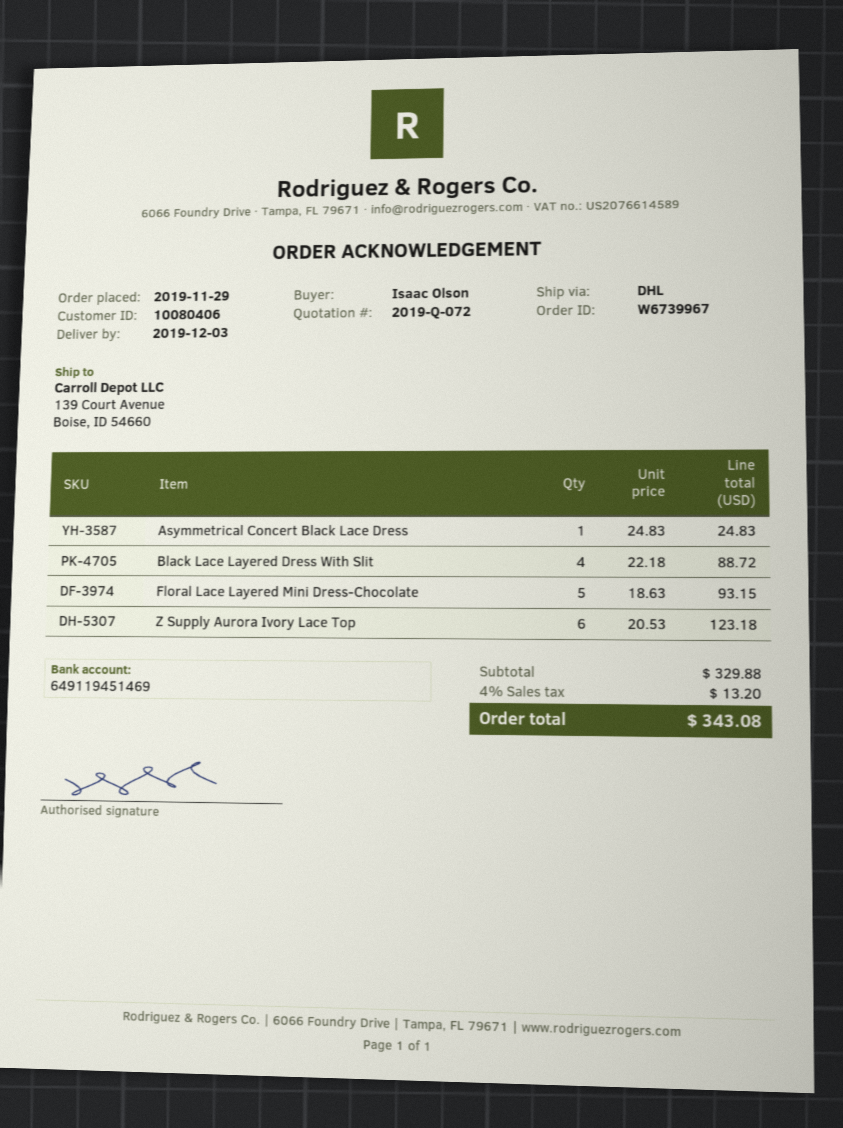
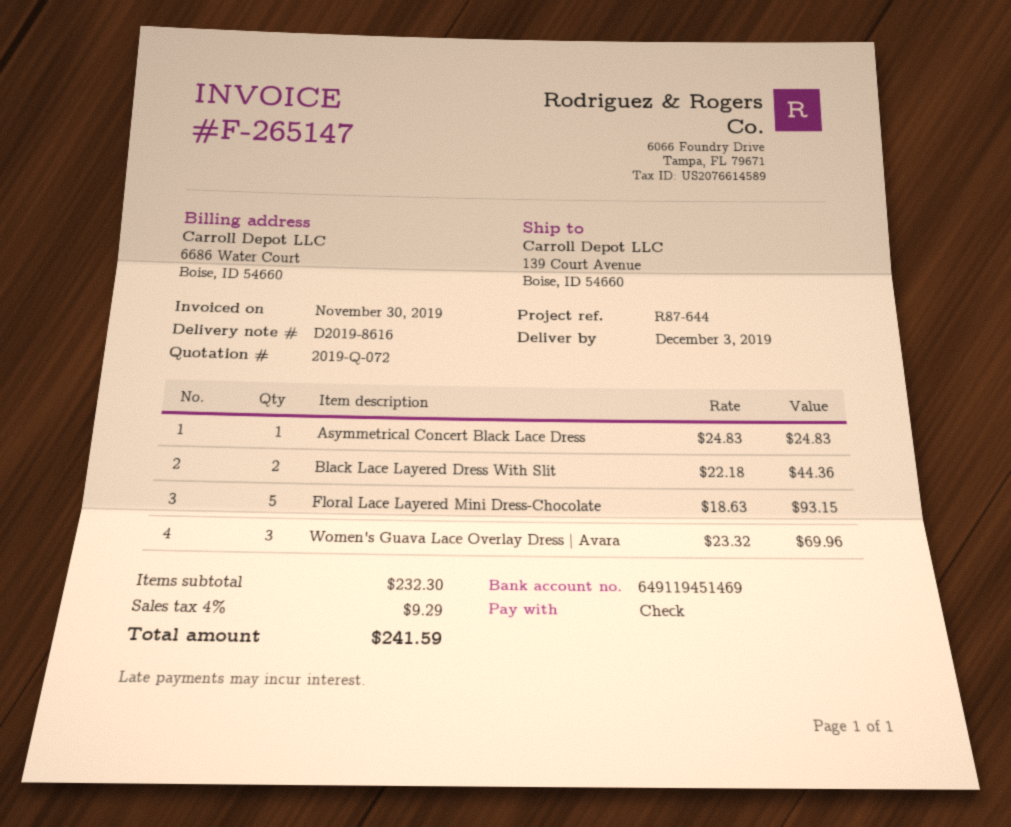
Black Lace Layered Dress With Slit: 4 x 22.18 = 88.72 -> 2 x 22.18 = 44.36
Z Supply Aurora Ivory Lace Top: 6 x 20.53 = 123.18 -> none
Women's Guava Lace Overlay Dress | Avara: none -> 3 x 23.32 = 69.96
subtotal: 329.88 -> 232.30
tax: 4% = 13.20 -> 4% = 9.29
total: 343.08 -> 241.59

